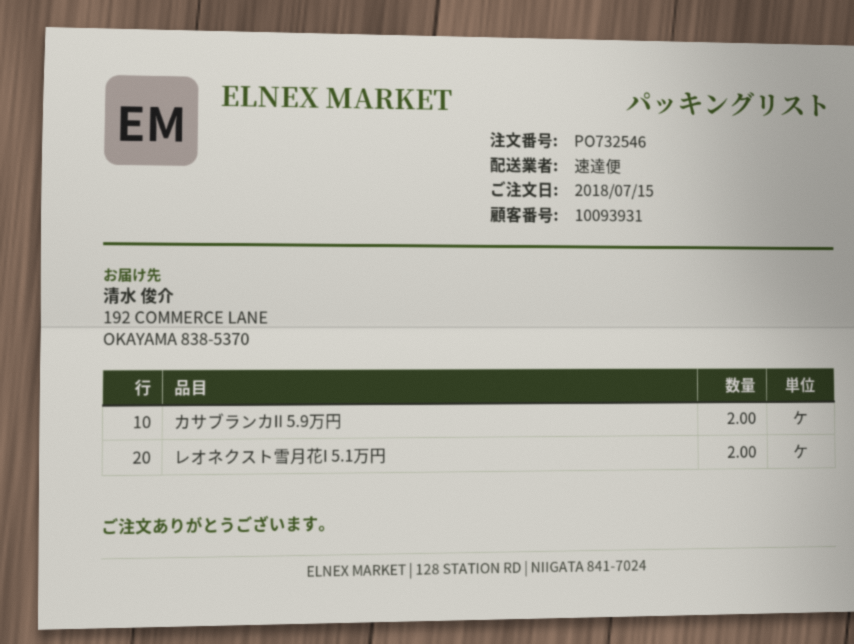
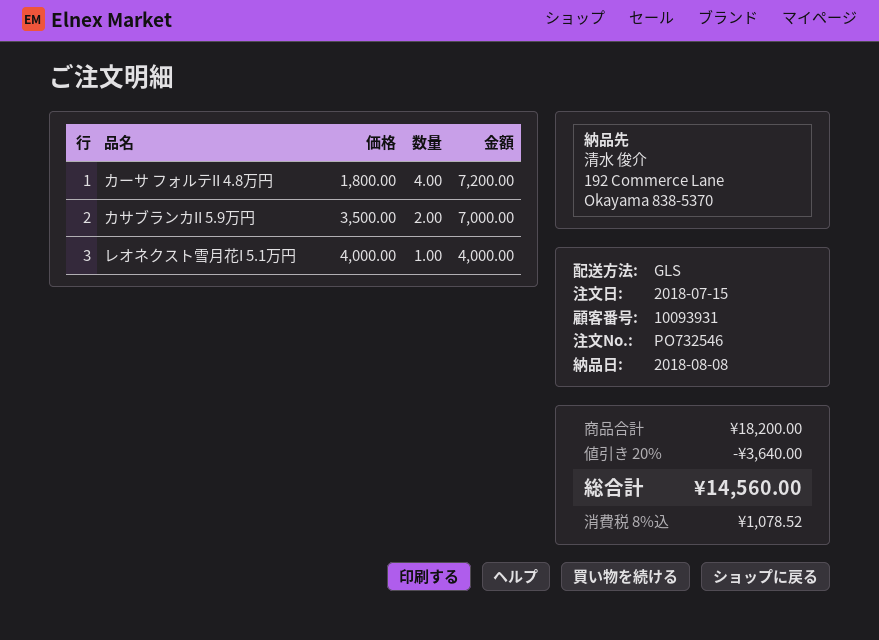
shipping method: express -> GLS
レオネクスト雪月花I 5.1万円: 2 -> 1
カーサ フォルテII 4.8万円: none -> 4

